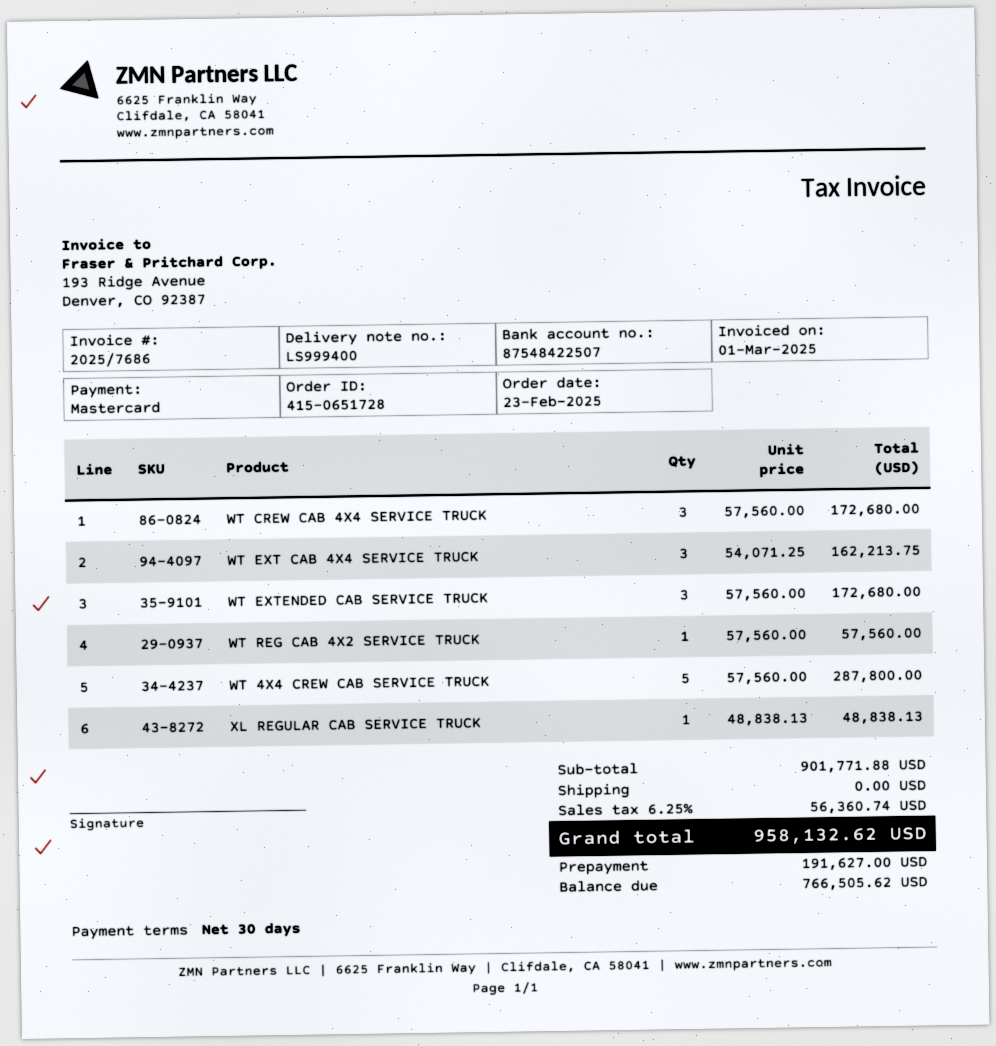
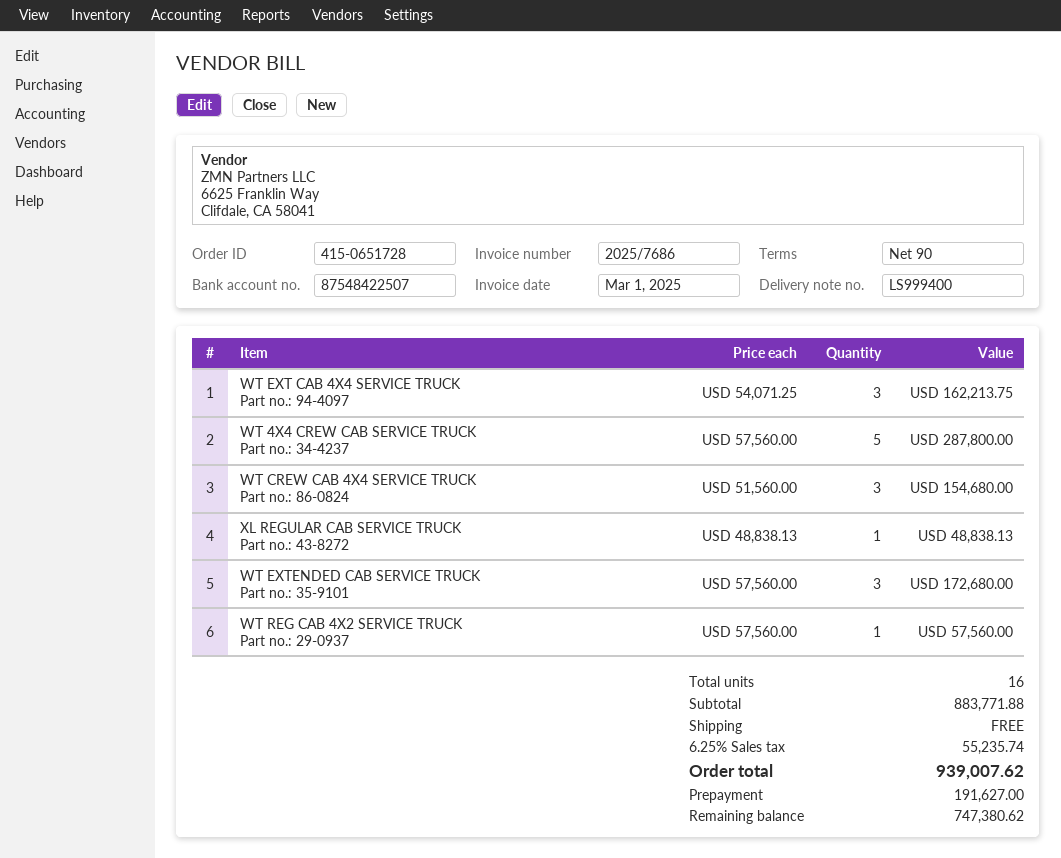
payment terms: 30 days -> 90 days
WT CREW CAB 4X4 SERVICE TRUCK: 3 x 57560.00 = 172680.00 -> 3 x 51560.00 = 154680.00
subtotal: 901771.88 -> 883771.88
tax: 6.25% = 56360.74 -> 6.25% = 55235.74
total: 958132.62 -> 939007.62
balance: 766505.62 -> 747380.62

